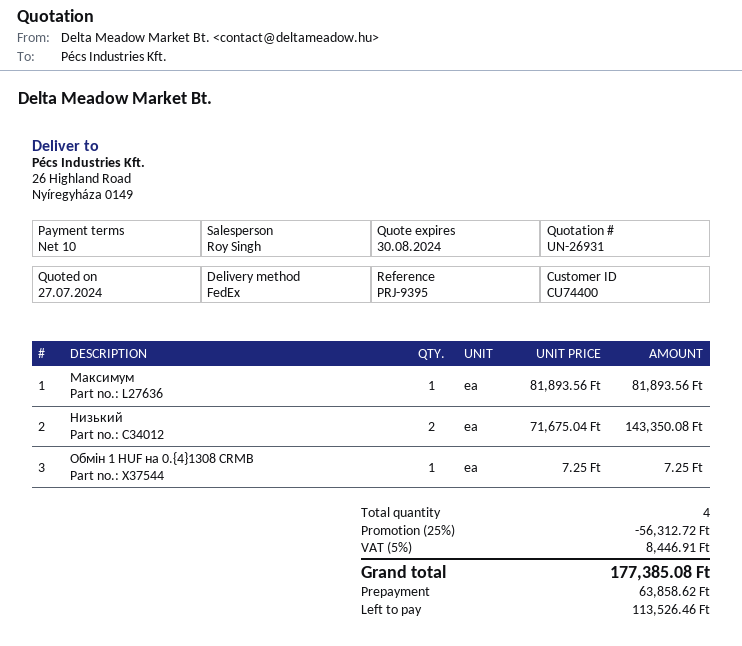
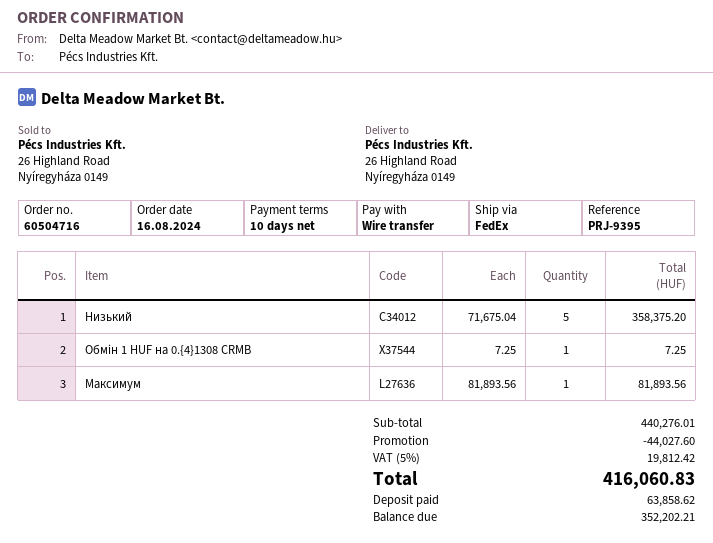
Низький: 2 x 71675.04 = 143350.08 -> 5 x 71675.04 = 358375.20
discount: 56312.72 -> 44027.60
tax: 5% = 8446.91 -> 5% = 19812.42
total: 177385.08 -> 416060.83
balance: 113526.46 -> 352202.21

